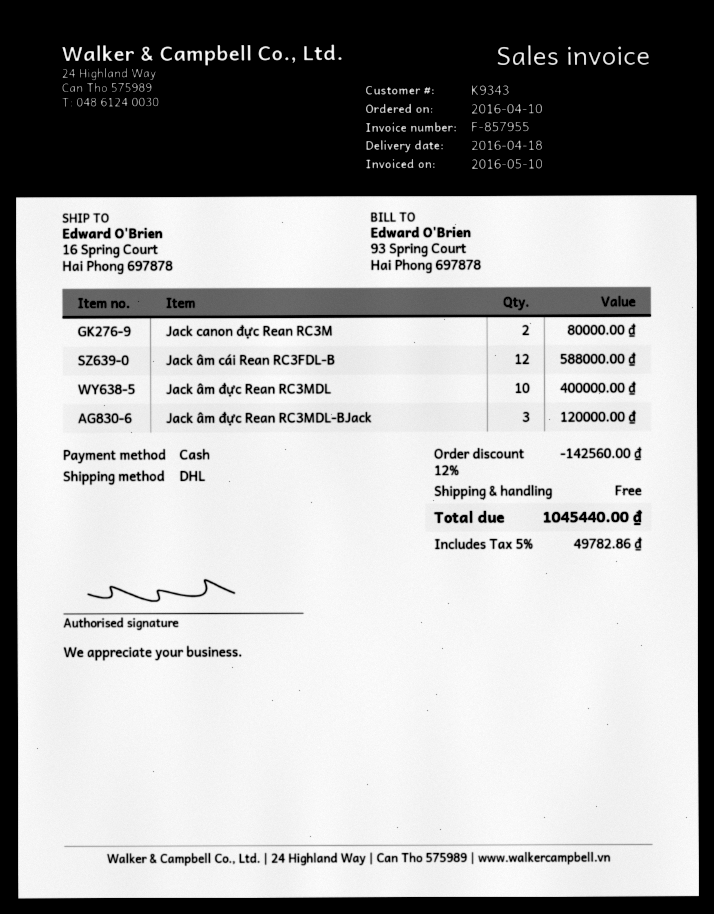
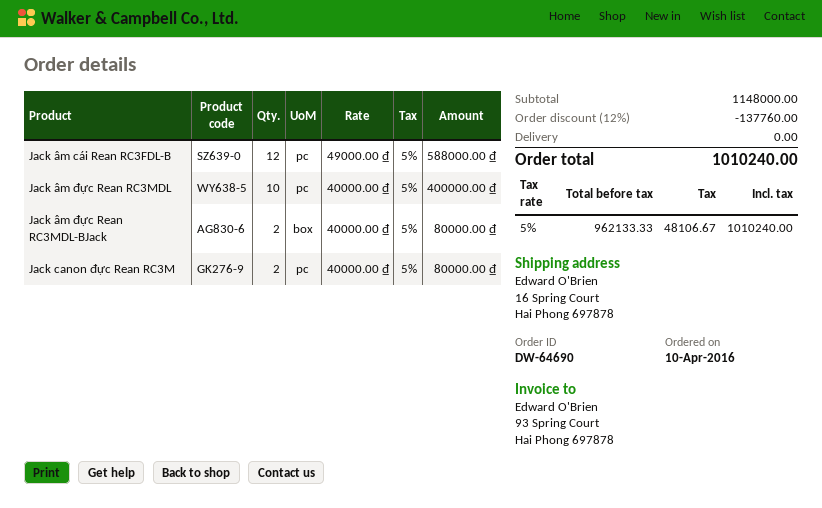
Jack âm đực Rean RC3MDL-BJack: 3 for 120000.00 -> 2 for 80000.00
discount: 12% = 142560.00 -> 12% = 137760.00
tax: 5% = 49782.86 -> 5% = 48106.67
total: 1045440.00 -> 1010240.00

